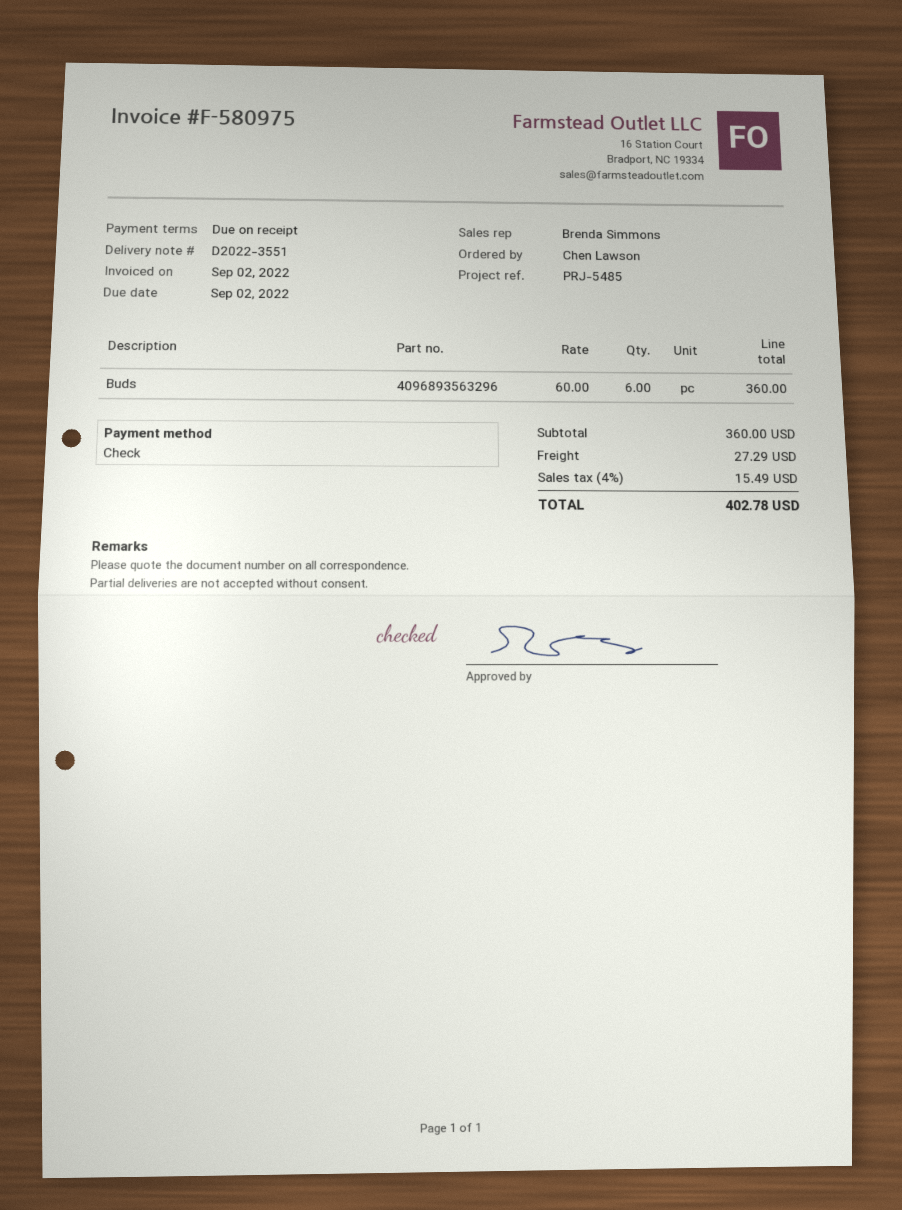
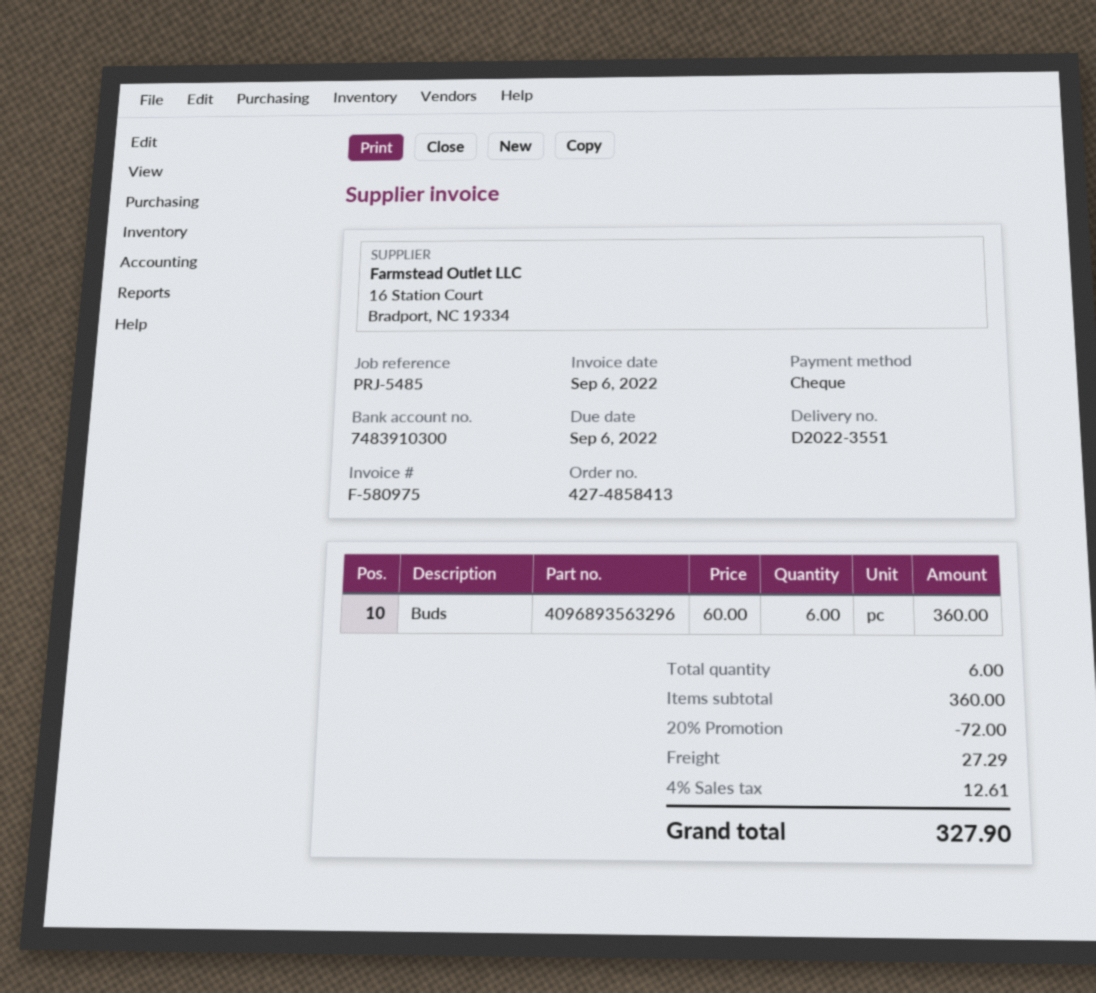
invoice date: 2022-09-02 -> 2022-09-06
due date: 2022-09-02 -> 2022-09-06
discount: none -> 20% = 72.00
tax: 4% = 15.49 -> 4% = 12.61
total: 402.78 -> 327.90

